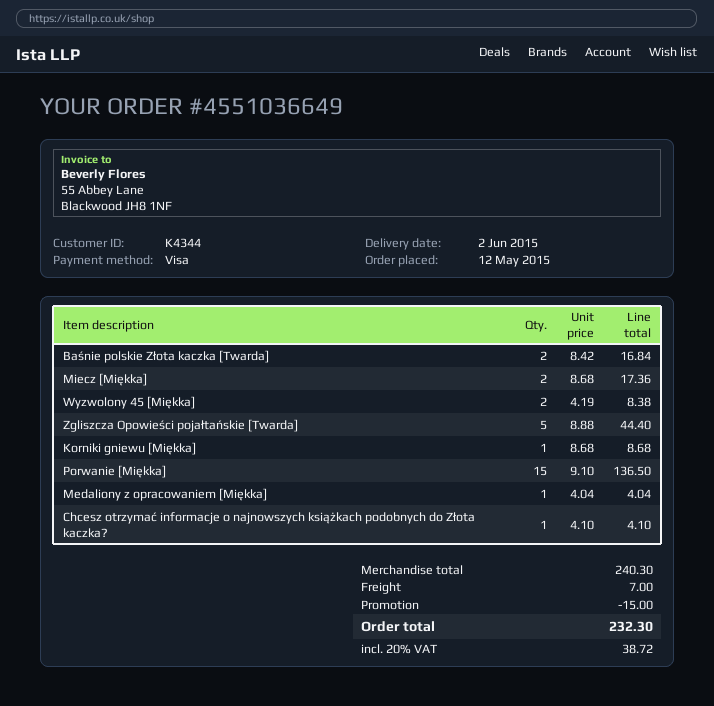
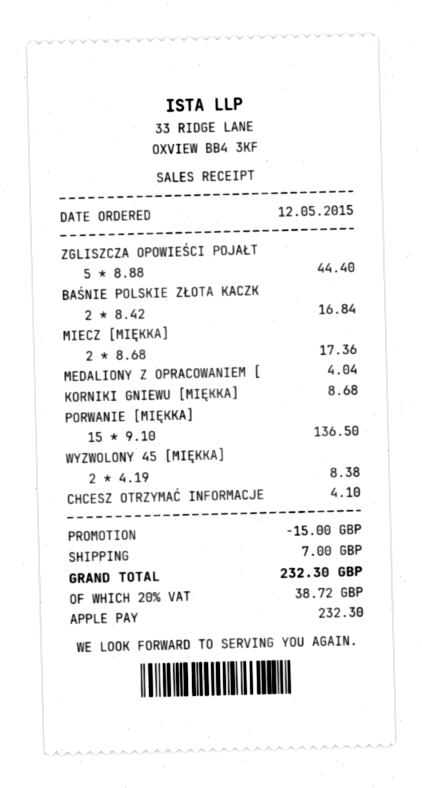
payment method: Visa -> Apple Pay

